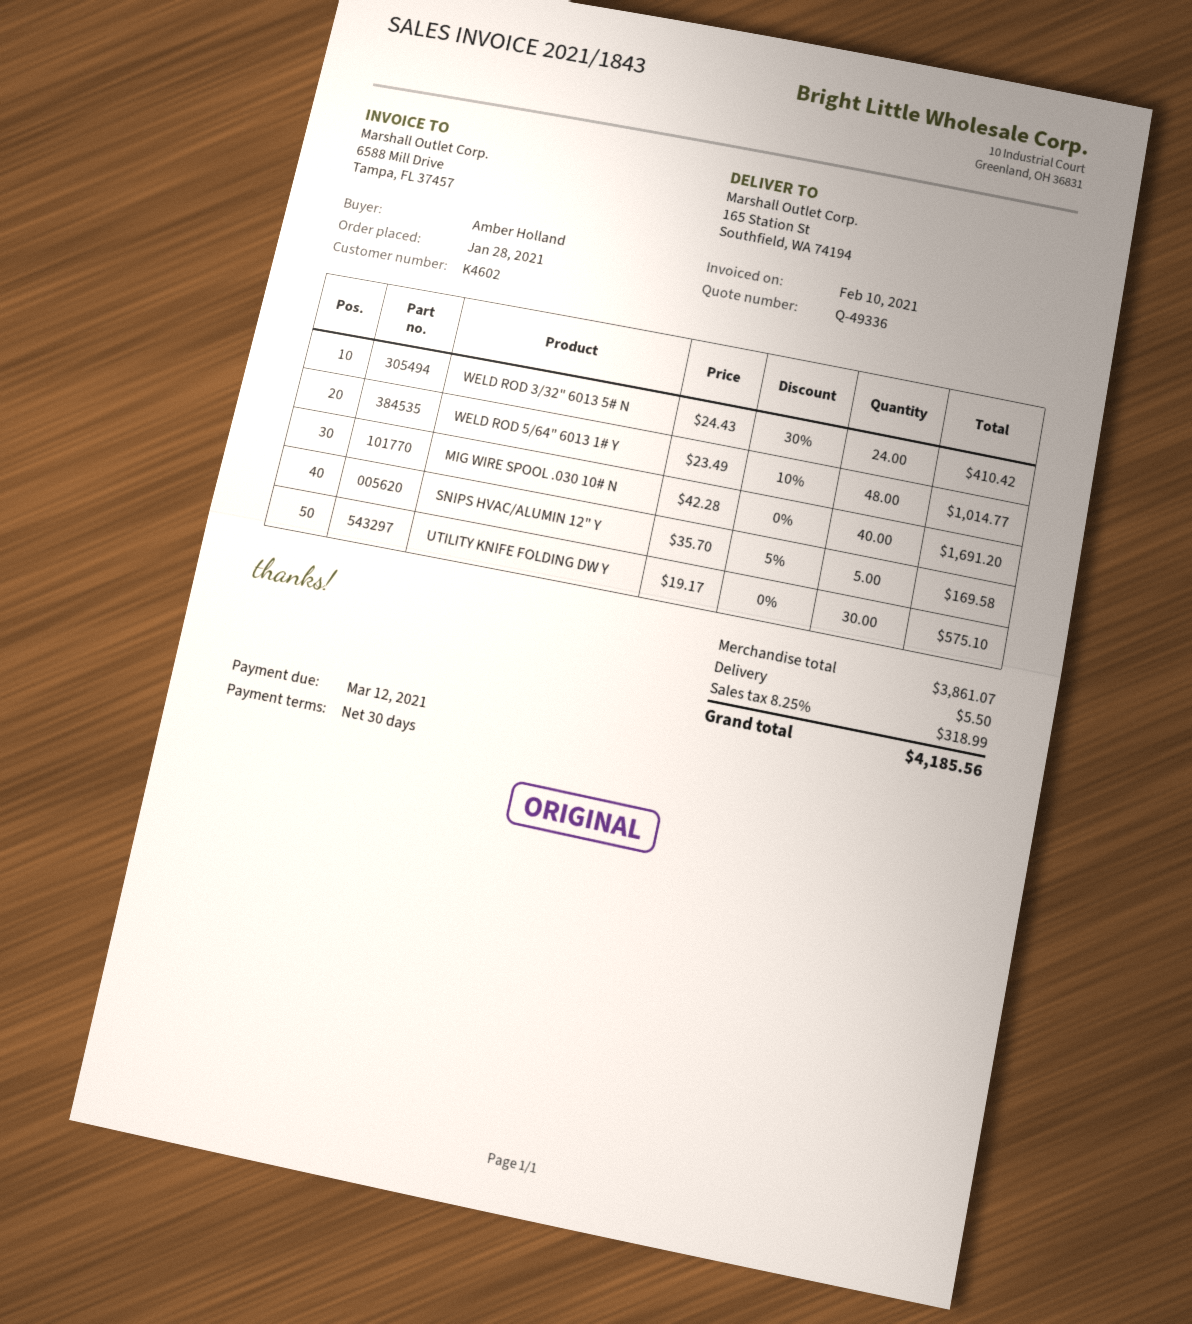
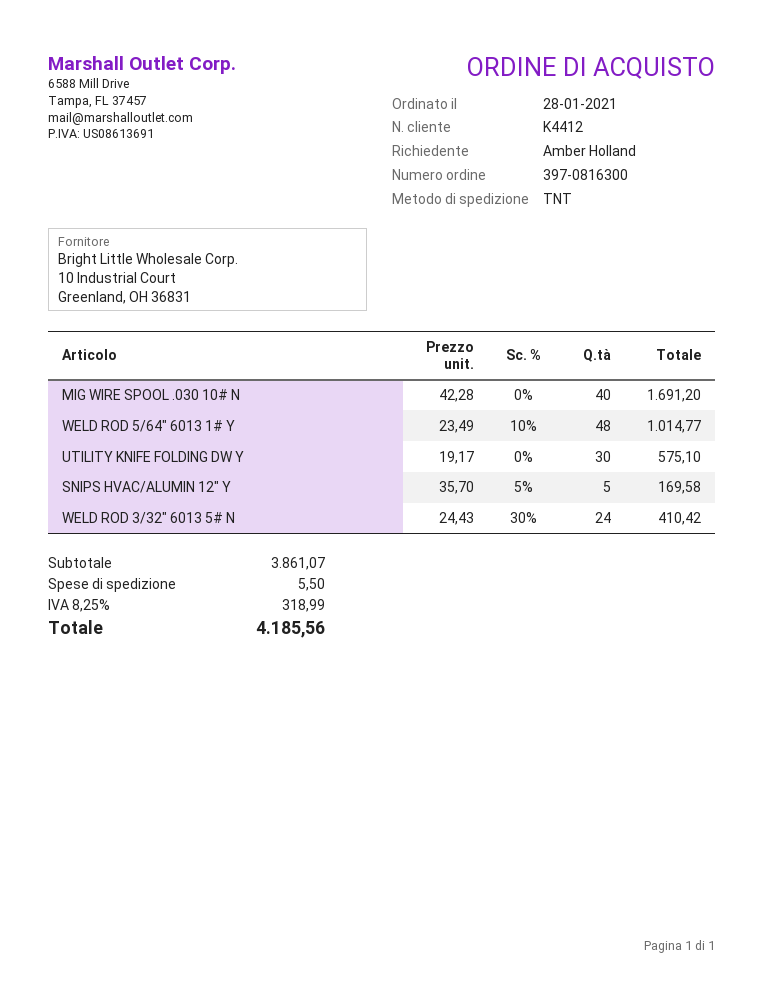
customer number: K4602 -> K4412

